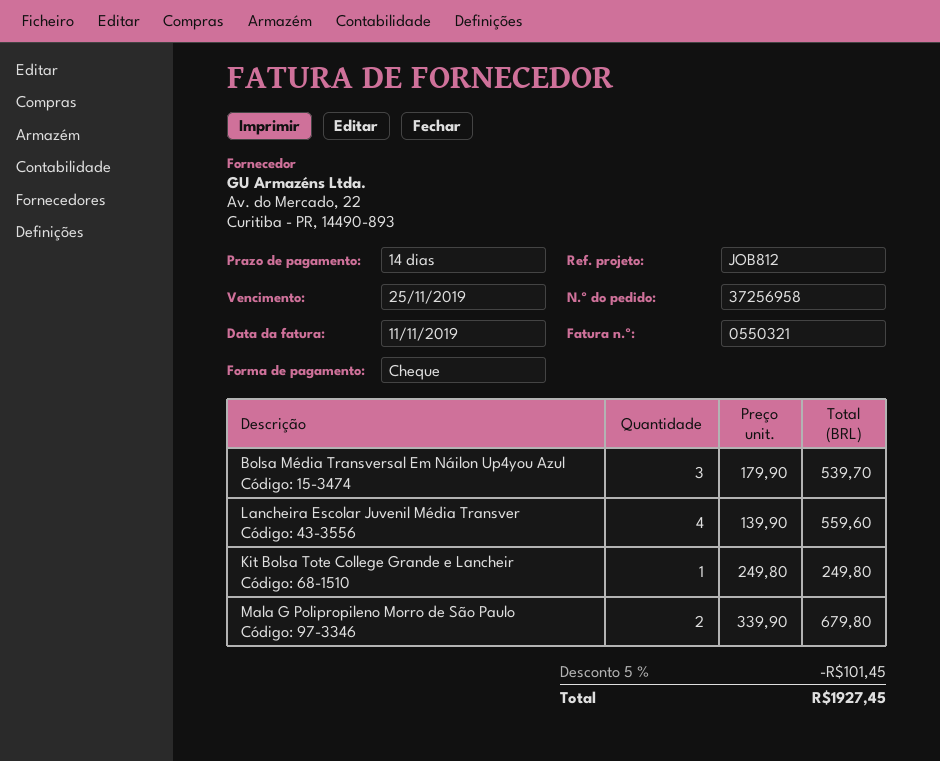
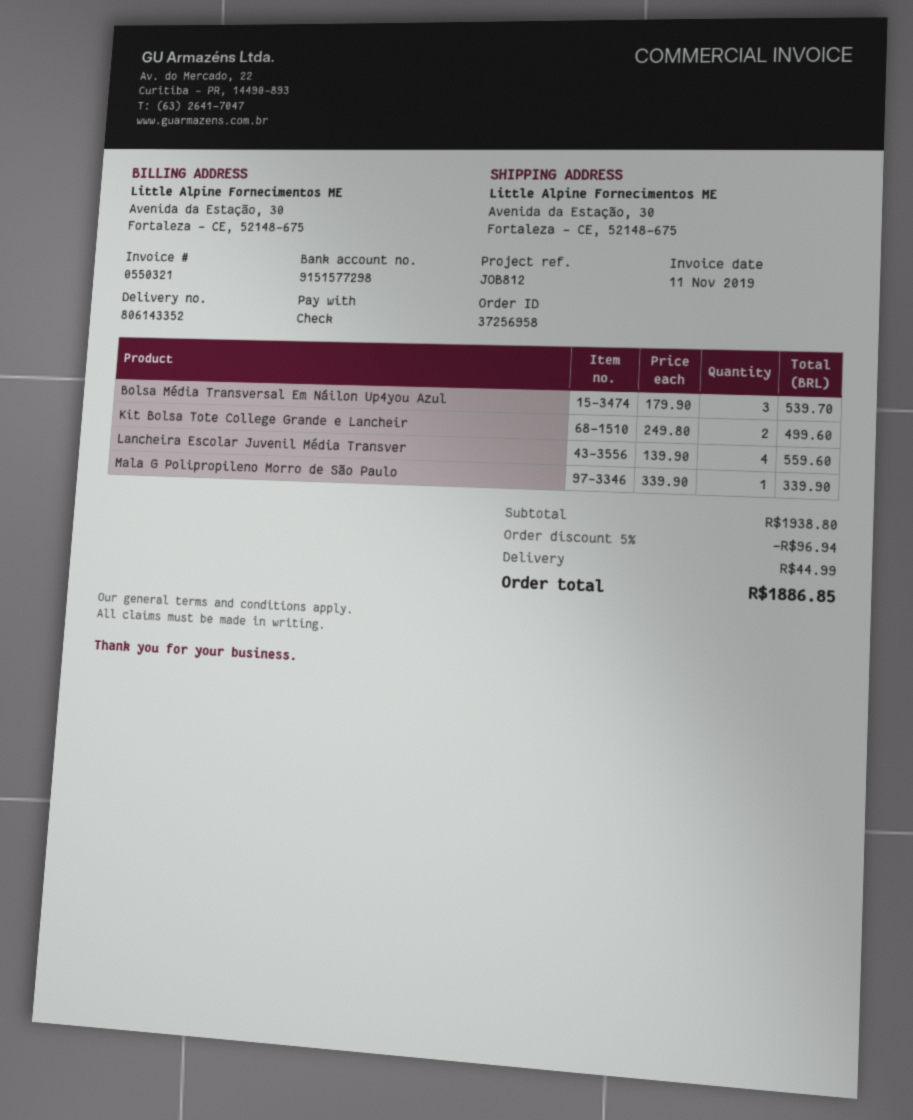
Kit Bolsa Tote College Grande e Lancheir: 1 x 249.80 = 249.80 -> 2 x 249.80 = 499.60
Mala G Polipropileno Morro de São Paulo: 2 x 339.90 = 679.80 -> 1 x 339.90 = 339.90
discount: 5% = 101.45 -> 5% = 96.94
shipping: none -> 44.99
total: 1927.45 -> 1886.85

